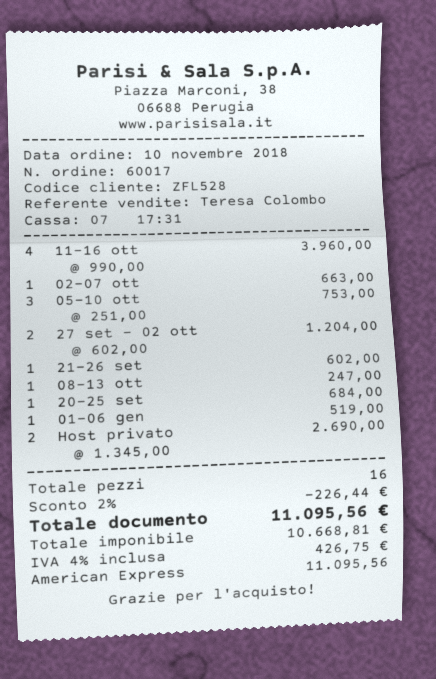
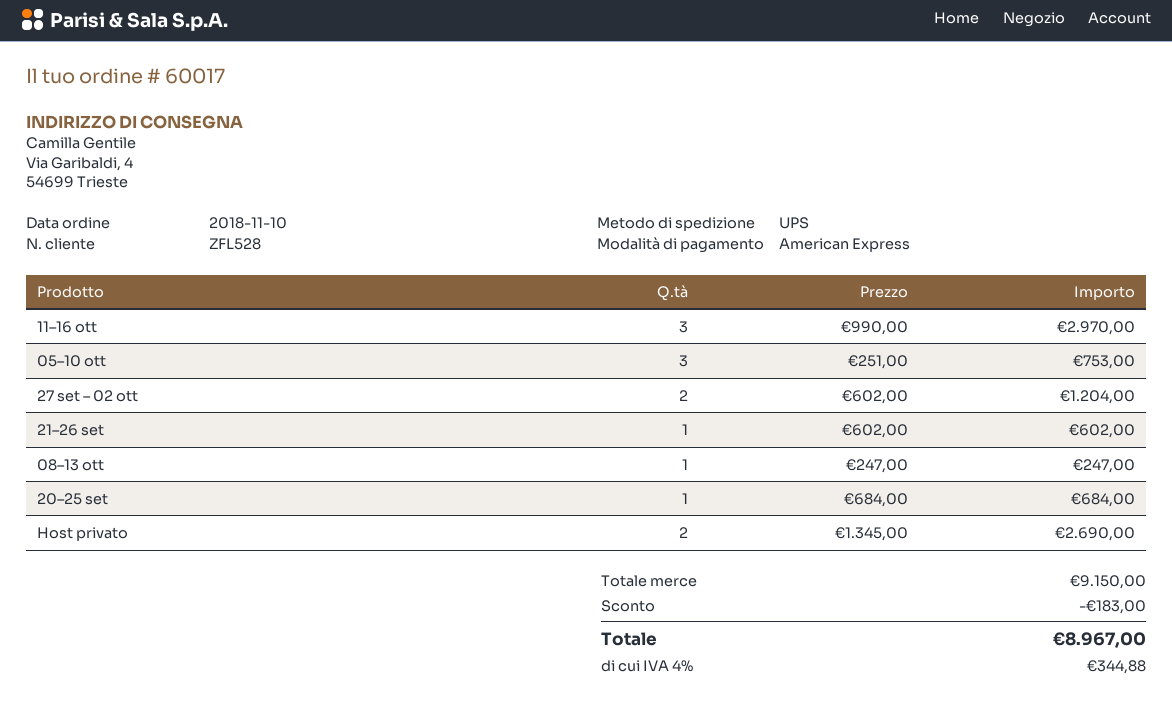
11–16 ott: 4 x 990.00 = 3960.00 -> 3 x 990.00 = 2970.00
02–07 ott: 1 x 663.00 = 663.00 -> none
01–06 gen: 1 x 519.00 = 519.00 -> none
discount: 226.44 -> 183.00
tax: 4% = 426.75 -> 4% = 344.88
total: 11095.56 -> 8967.00

